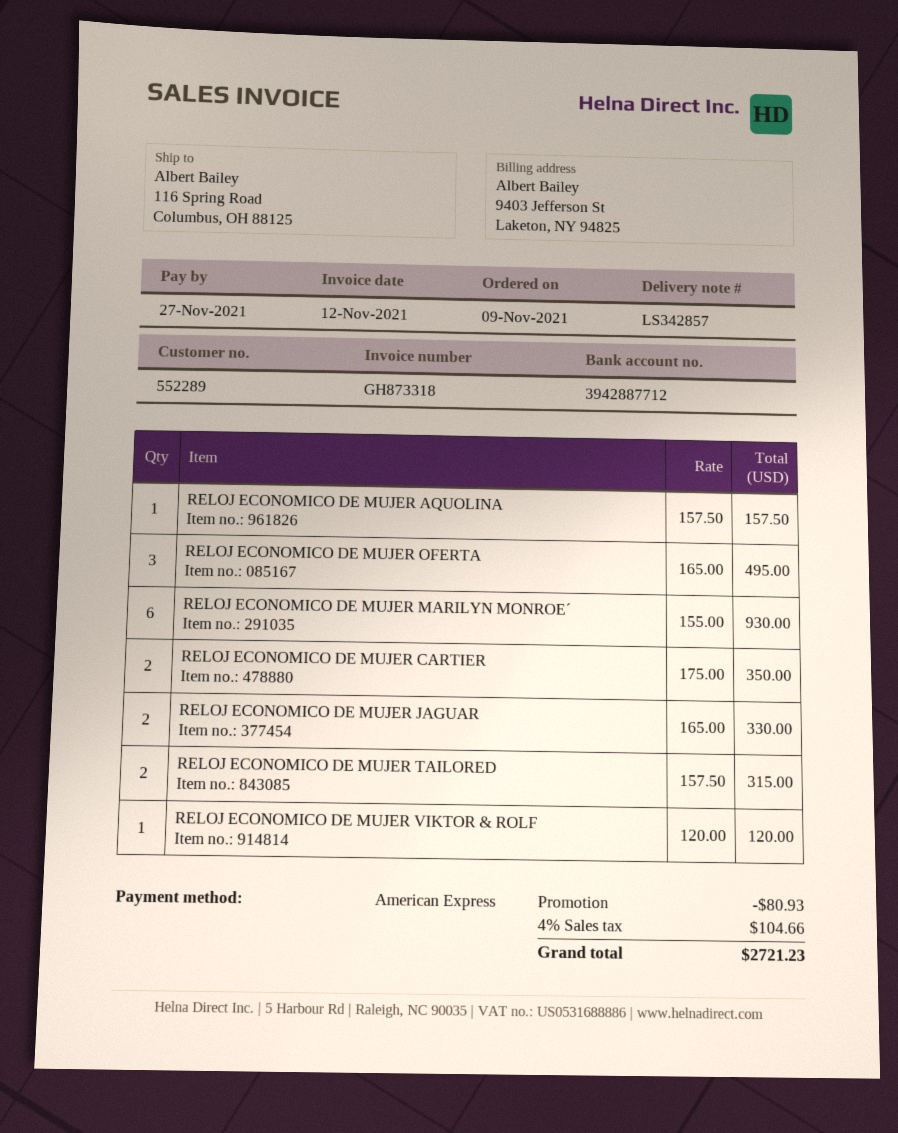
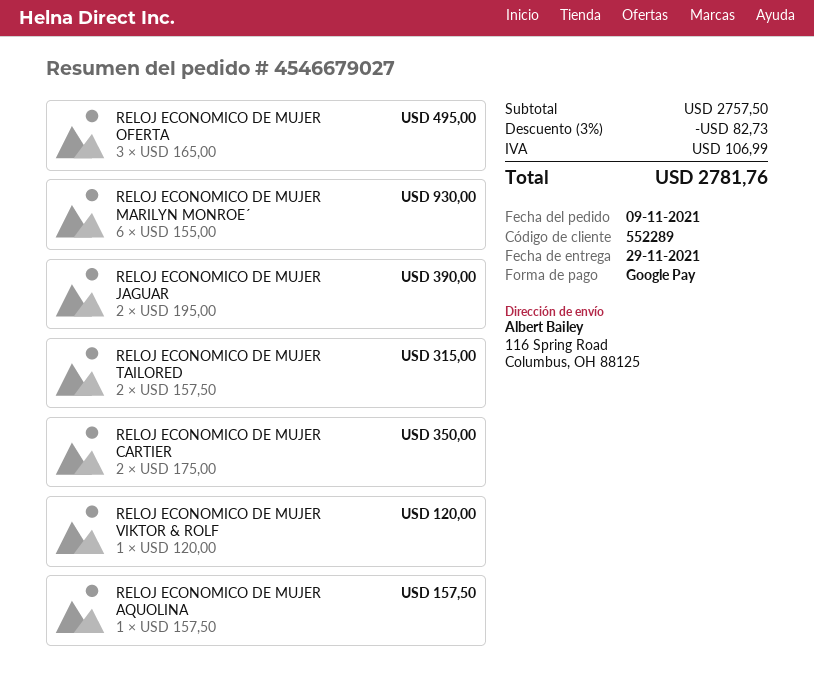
payment method: American Express -> Google Pay
RELOJ ECONOMICO DE MUJER JAGUAR: 2 x 165.00 = 330.00 -> 2 x 195.00 = 390.00
discount: 80.93 -> 82.73
tax: 104.66 -> 106.99
total: 2721.23 -> 2781.76

